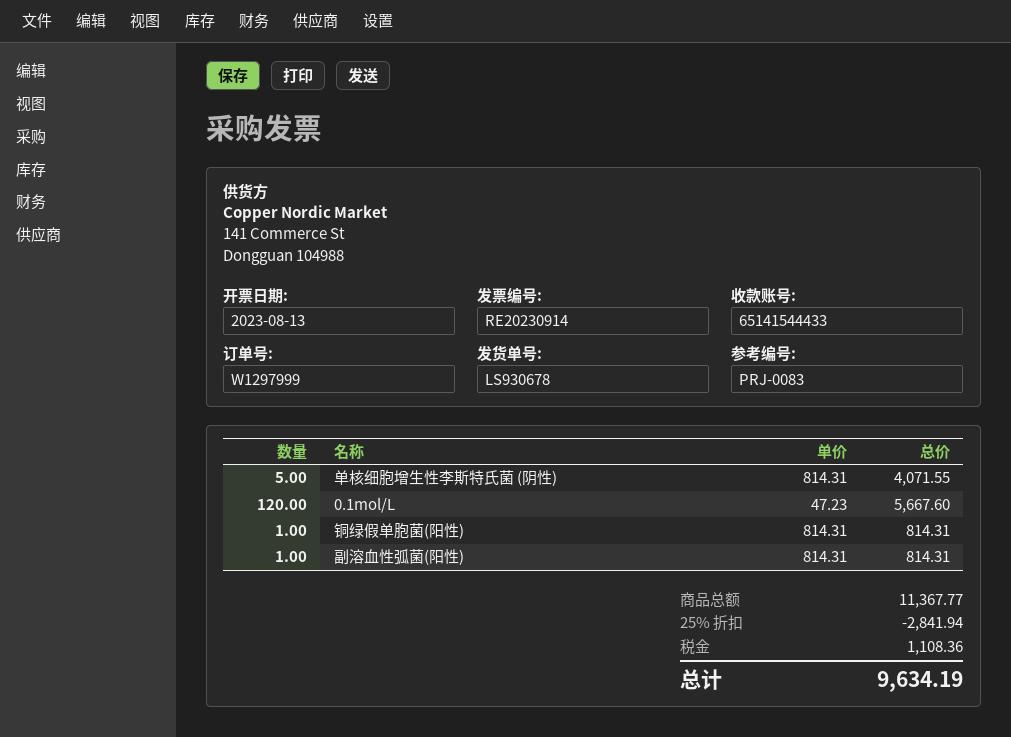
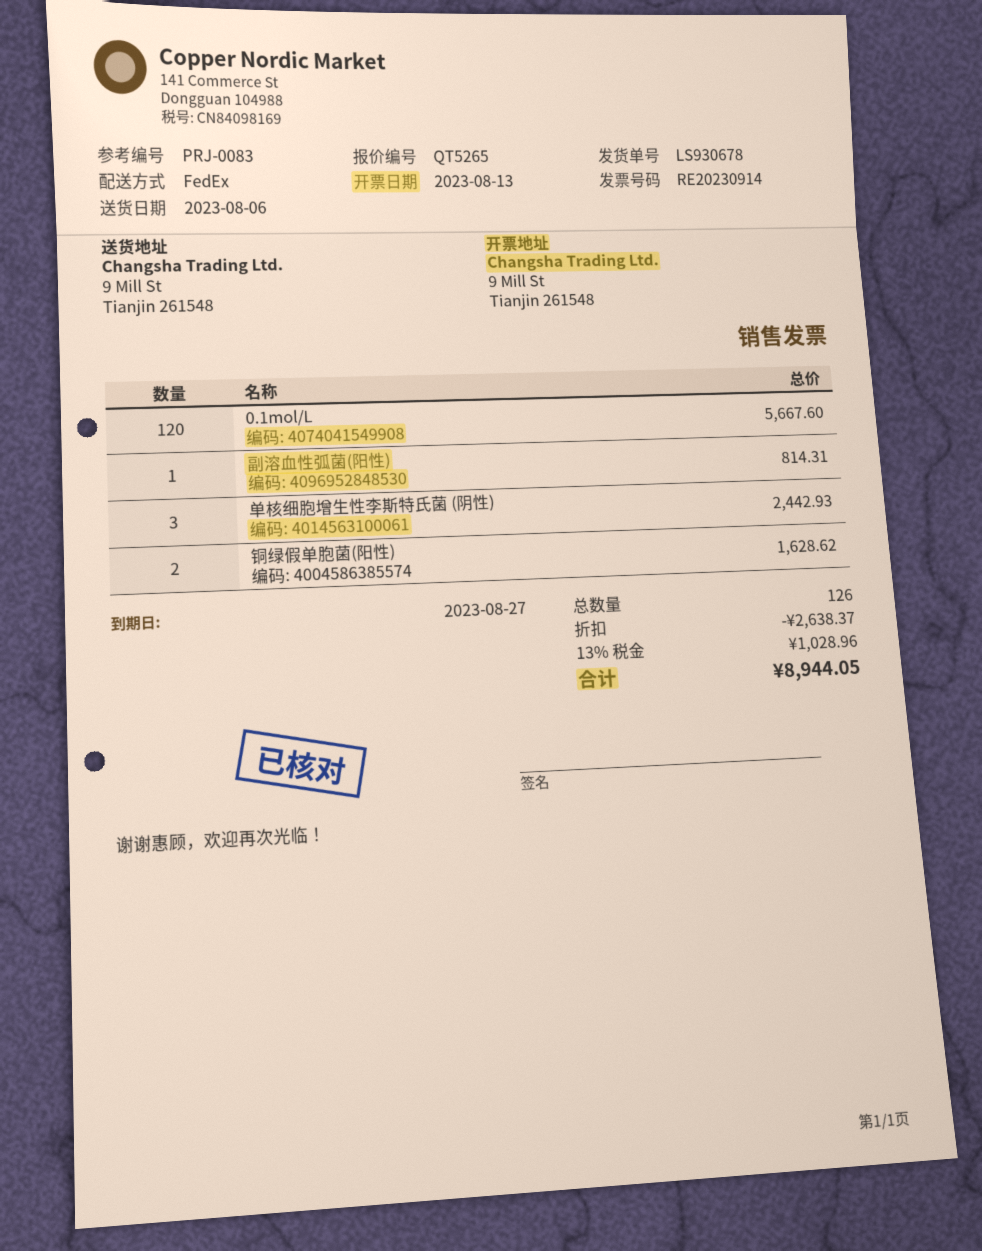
单核细胞增生性李斯特氏菌 (阴性): 5 for 4071.55 -> 3 for 2442.93
铜绿假单胞菌(阳性): 1 for 814.31 -> 2 for 1628.62
discount: 2841.94 -> 2638.37
tax: 1108.36 -> 1028.96
total: 9634.19 -> 8944.05

